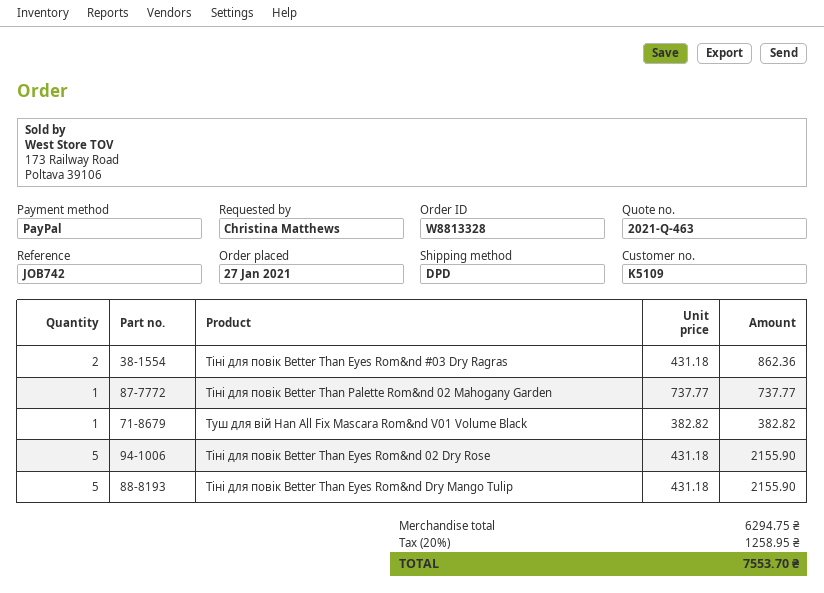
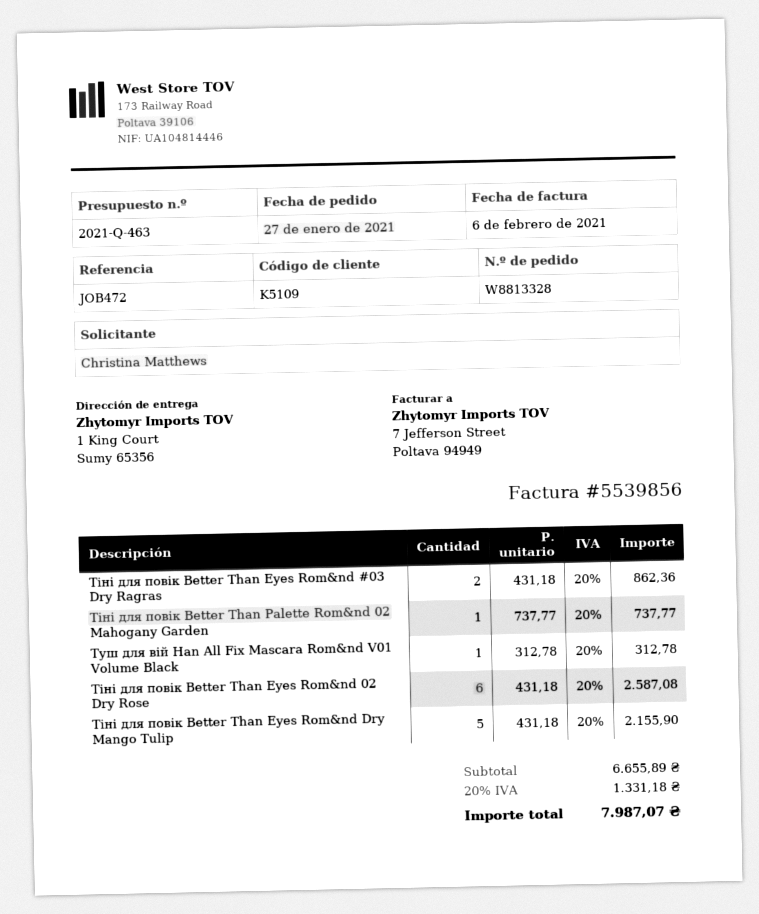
reference: JOB742 -> JOB472
Туш для вій Han All Fix Mascara Rom&nd V01 Volume Black: 1 x 382.82 = 382.82 -> 1 x 312.78 = 312.78
Тіні для повік Better Than Eyes Rom&nd 02 Dry Rose: 5 x 431.18 = 2155.90 -> 6 x 431.18 = 2587.08
subtotal: 6294.75 -> 6655.89
tax: 20% = 1258.95 -> 20% = 1331.18
total: 7553.70 -> 7987.07

